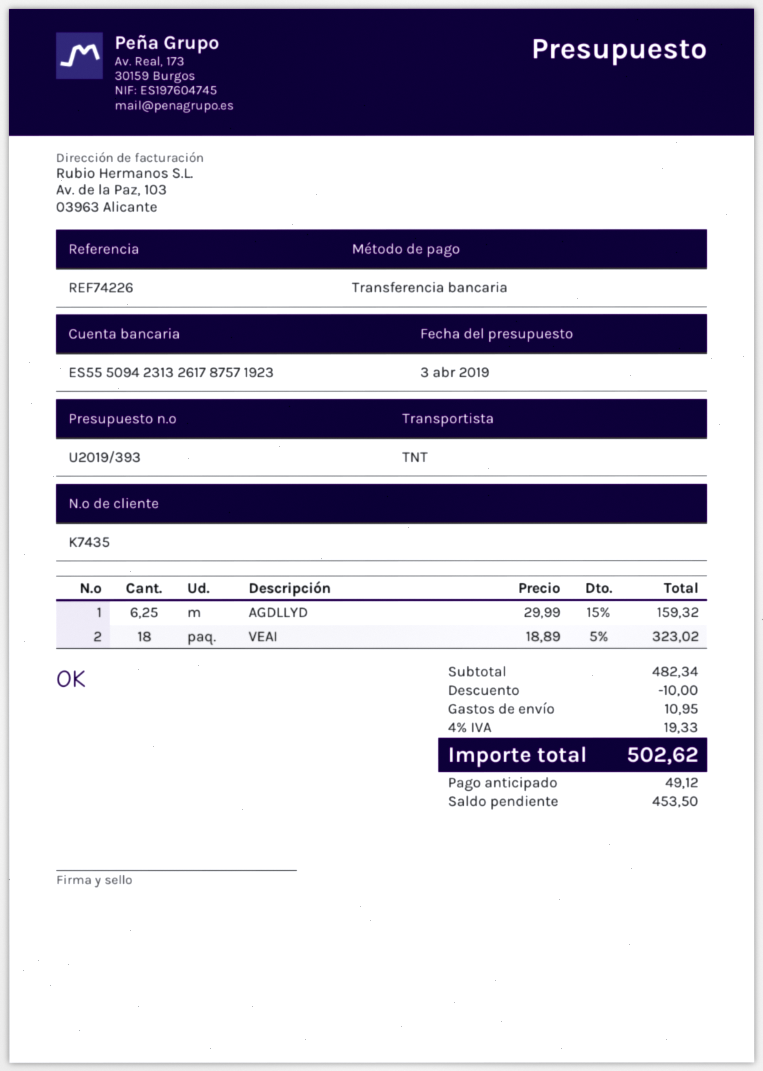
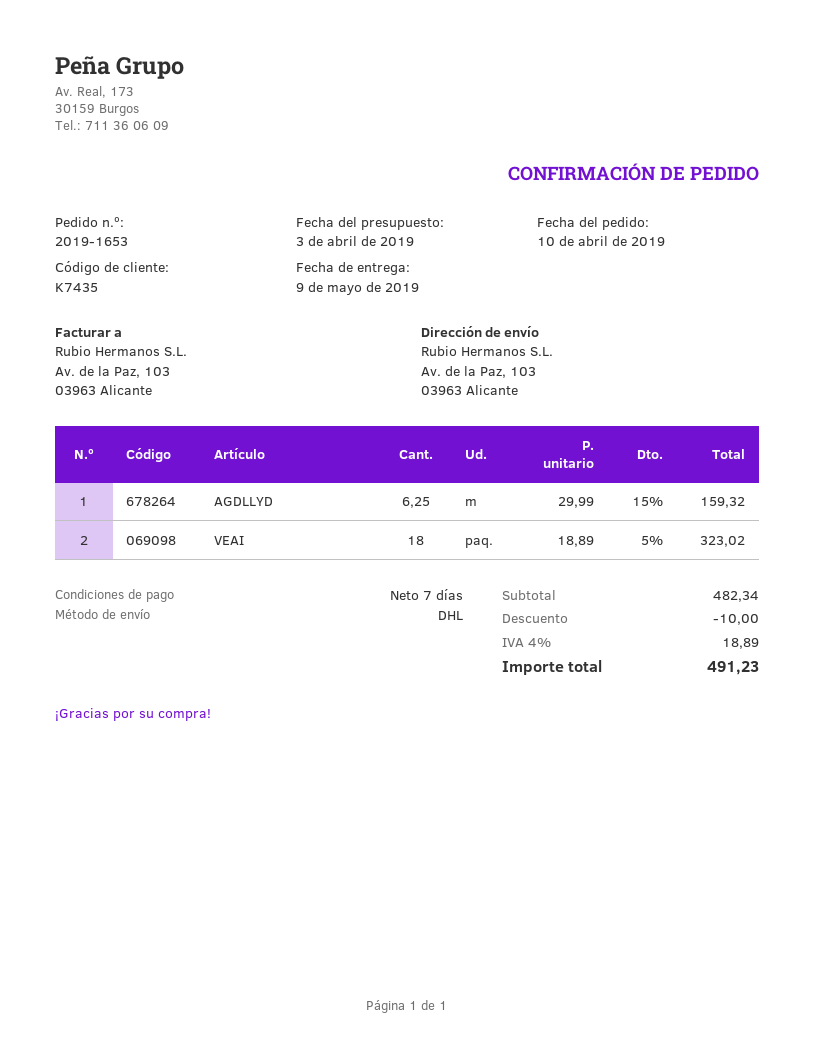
shipping method: TNT -> DHL
shipping: 10.95 -> none
tax: 4% = 19.33 -> 4% = 18.89
total: 502.62 -> 491.23

